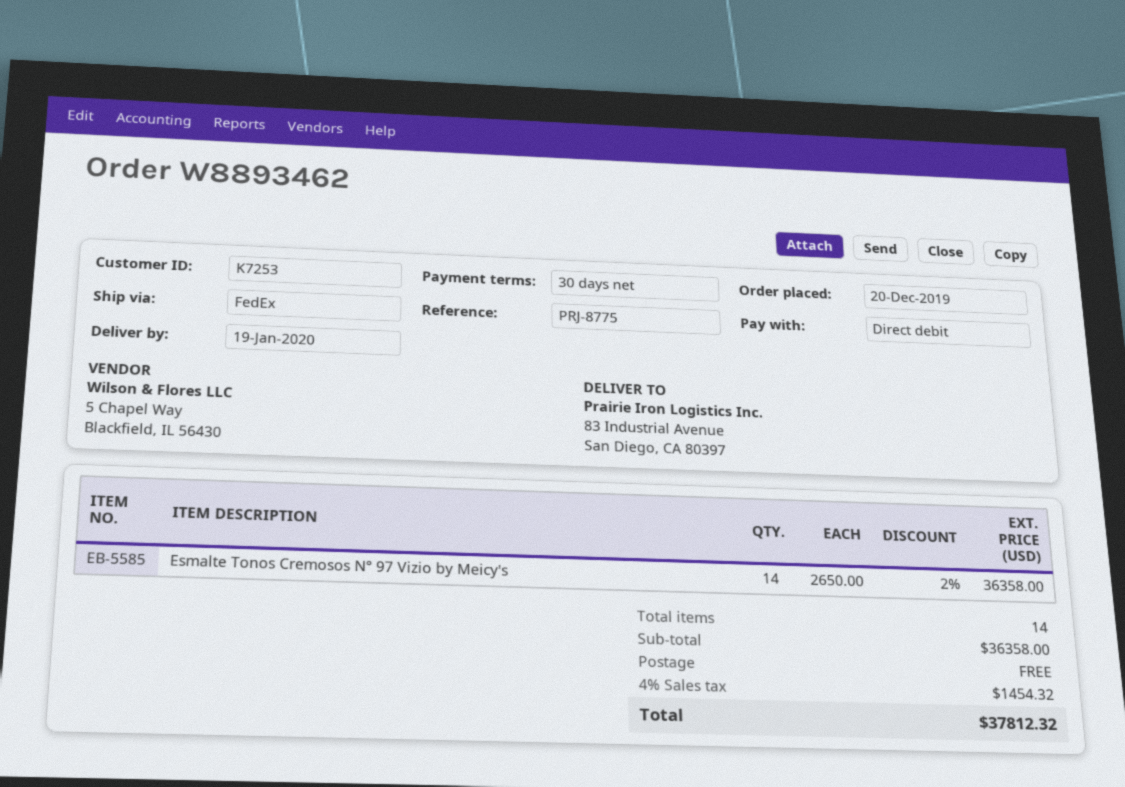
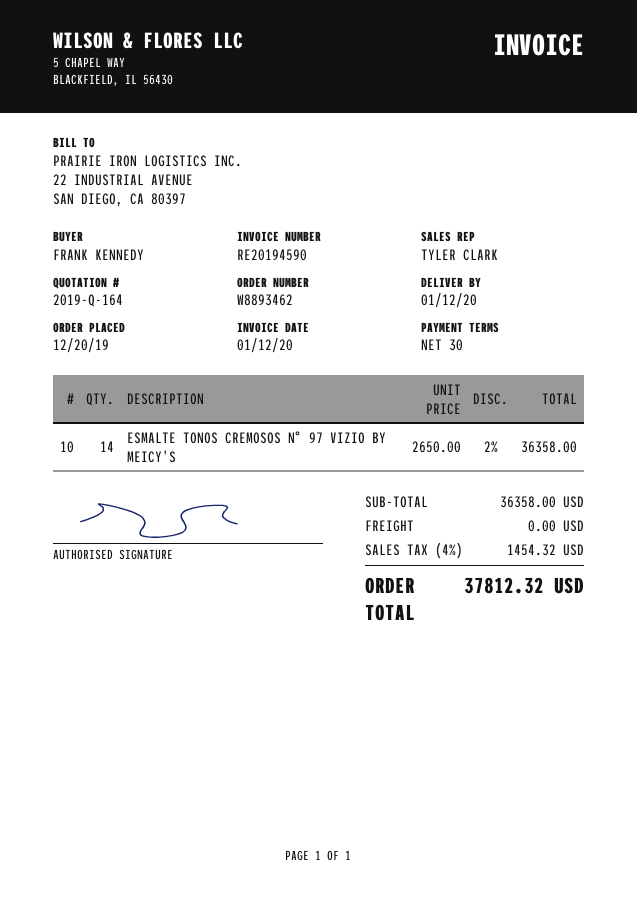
delivery date: 2020-01-19 -> 2020-01-12

